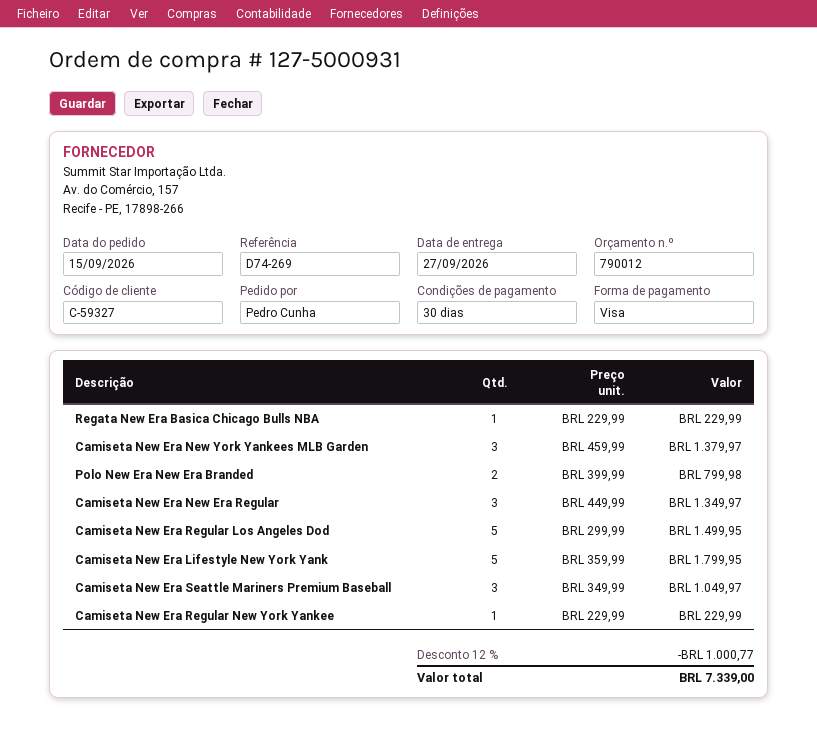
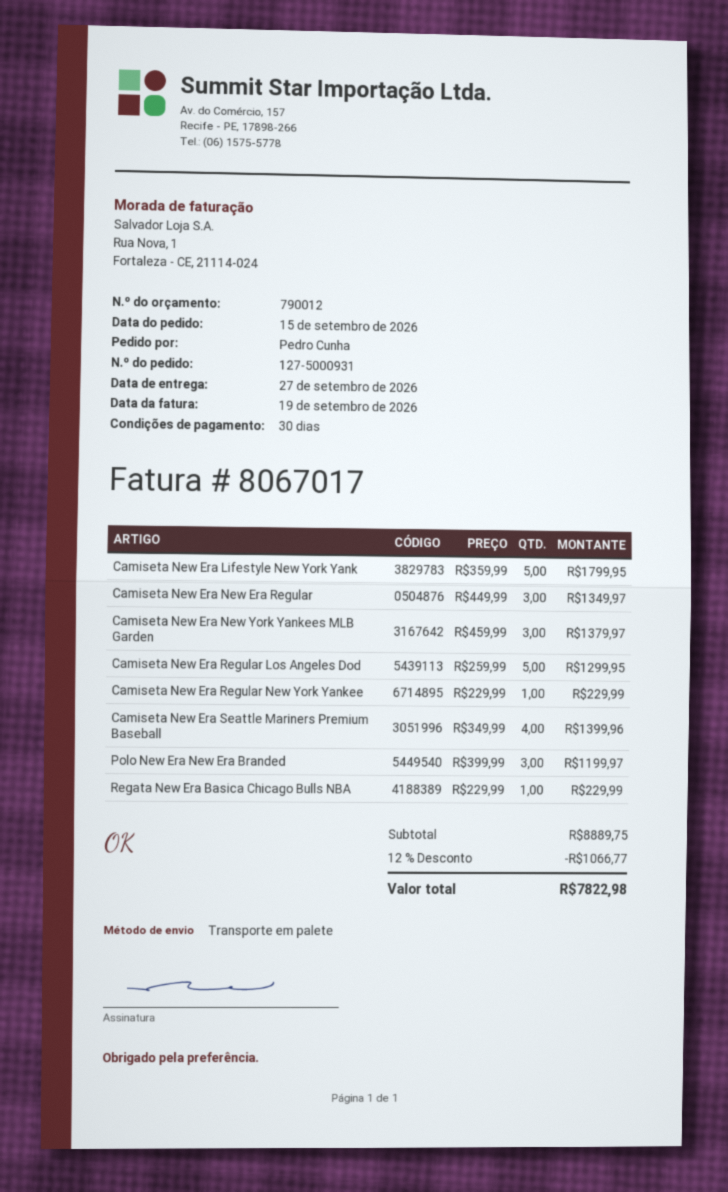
Polo New Era New Era Branded: 2 x 399.99 = 799.98 -> 3 x 399.99 = 1199.97
Camiseta New Era Regular Los Angeles Dod: 5 x 299.99 = 1499.95 -> 5 x 259.99 = 1299.95
Camiseta New Era Seattle Mariners Premium Baseball: 3 x 349.99 = 1049.97 -> 4 x 349.99 = 1399.96
discount: 12% = 1000.77 -> 12% = 1066.77
total: 7339.00 -> 7822.98

